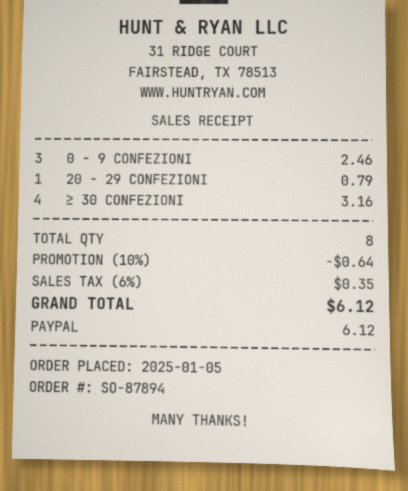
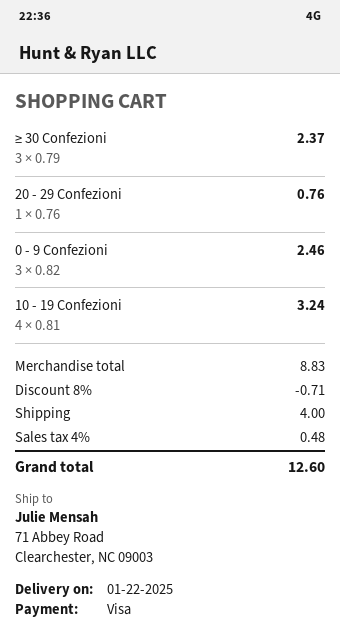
payment method: PayPal -> Visa
20 - 29 CONFEZIONI: 1 for 0.79 -> 1 for 0.76
≥ 30 CONFEZIONI: 4 for 3.16 -> 3 for 2.37
10 - 19 Confezioni: none -> 4 for 3.24
discount: 10% = 0.64 -> 8% = 0.71
shipping: none -> 4.00
tax: 6% = 0.35 -> 4% = 0.48
total: 6.12 -> 12.60

